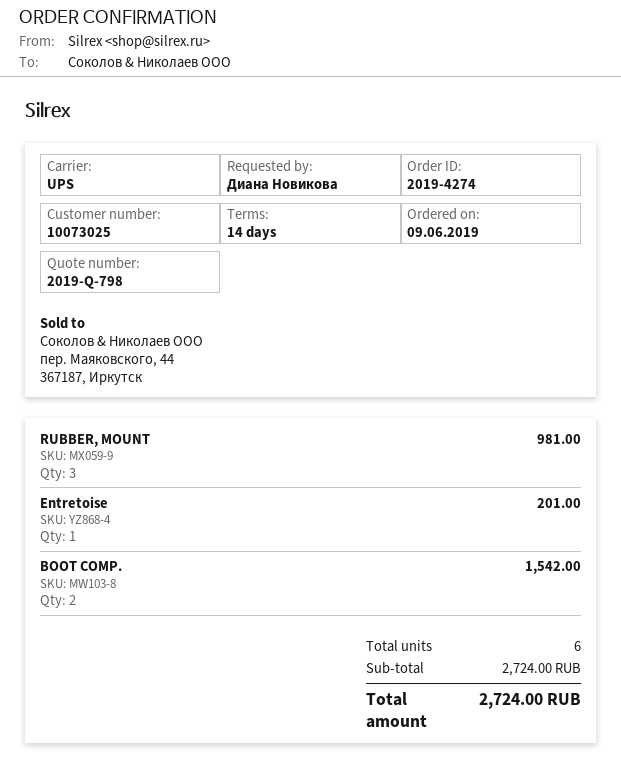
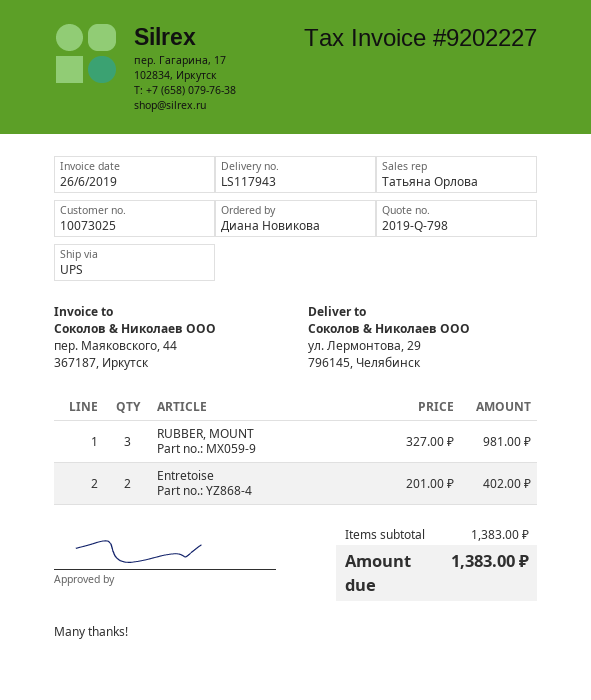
Entretoise: 1 for 201.00 -> 2 for 402.00
BOOT COMP.: 2 for 1542.00 -> none
subtotal: 2724.00 -> 1383.00
total: 2724.00 -> 1383.00

